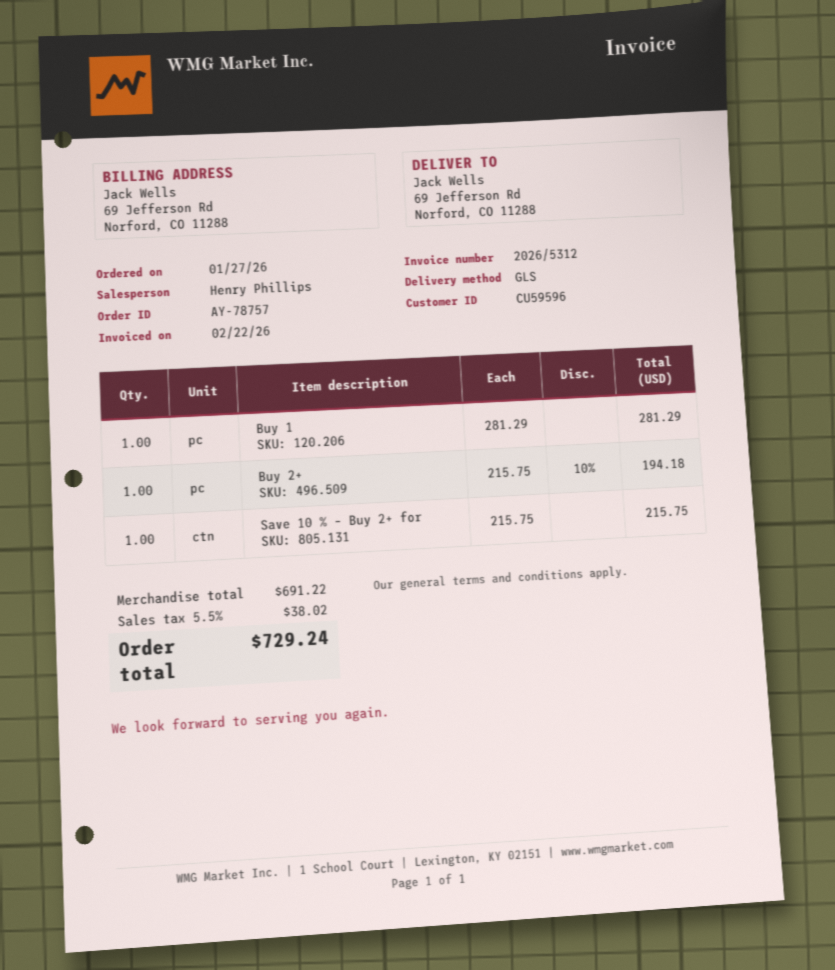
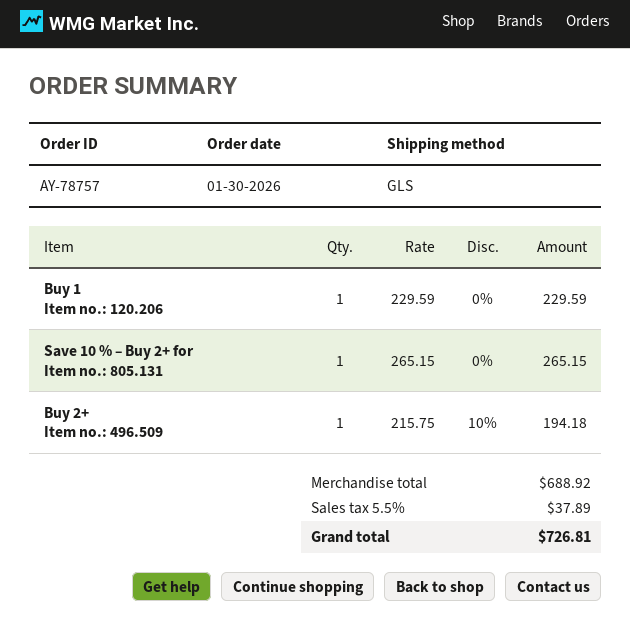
order date: 2026-01-27 -> 2026-01-30
Buy 1: 1 x 281.29 = 281.29 -> 1 x 229.59 = 229.59
Save 10 % – Buy 2+ for: 1 x 215.75 = 215.75 -> 1 x 265.15 = 265.15
subtotal: 691.22 -> 688.92
tax: 5.5% = 38.02 -> 5.5% = 37.89
total: 729.24 -> 726.81

